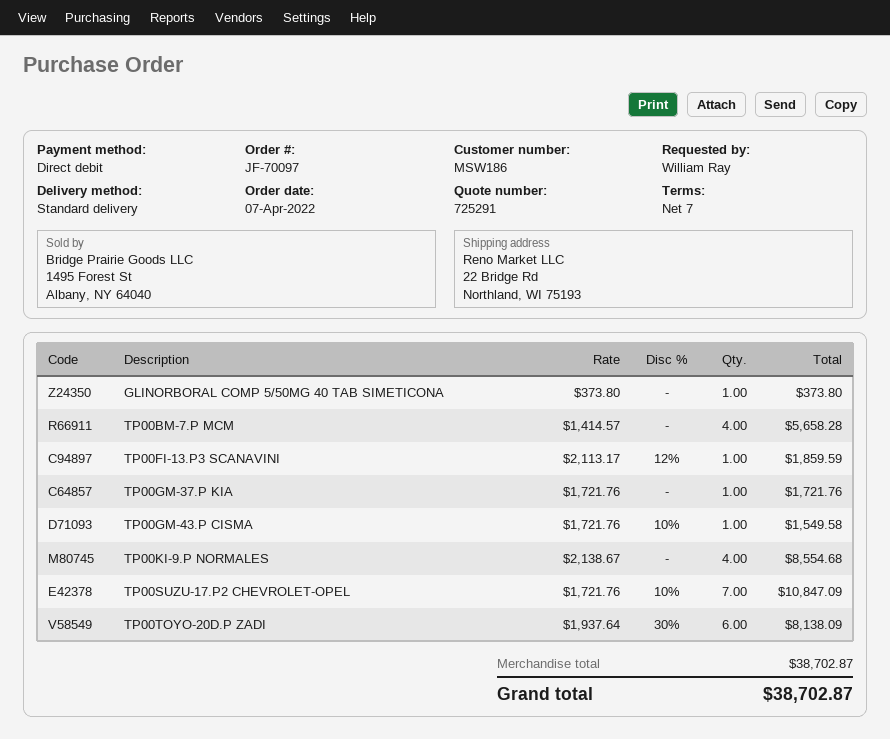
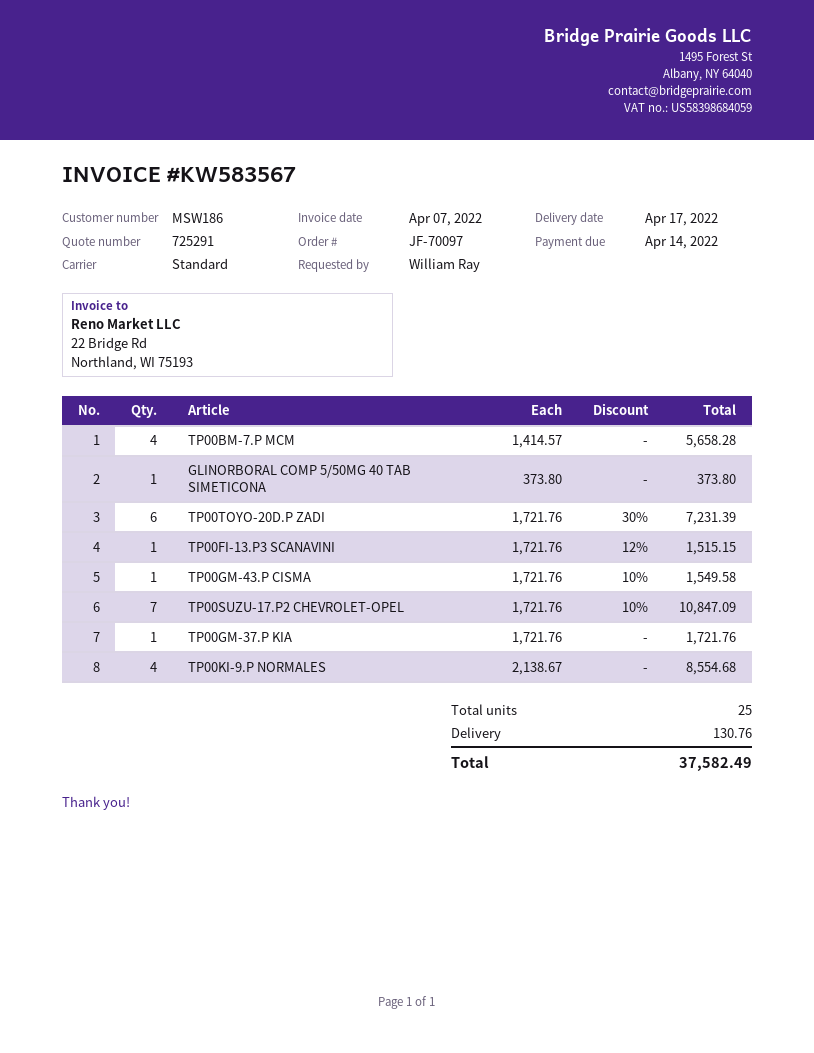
TP00FI-13.P3 SCANAVINI: 1 x 2113.17 - 12% = 1859.59 -> 1 x 1721.76 - 12% = 1515.15
TP00TOYO-20D.P ZADI: 6 x 1937.64 - 30% = 8138.09 -> 6 x 1721.76 - 30% = 7231.39
shipping: none -> 130.76
total: 38702.87 -> 37582.49

